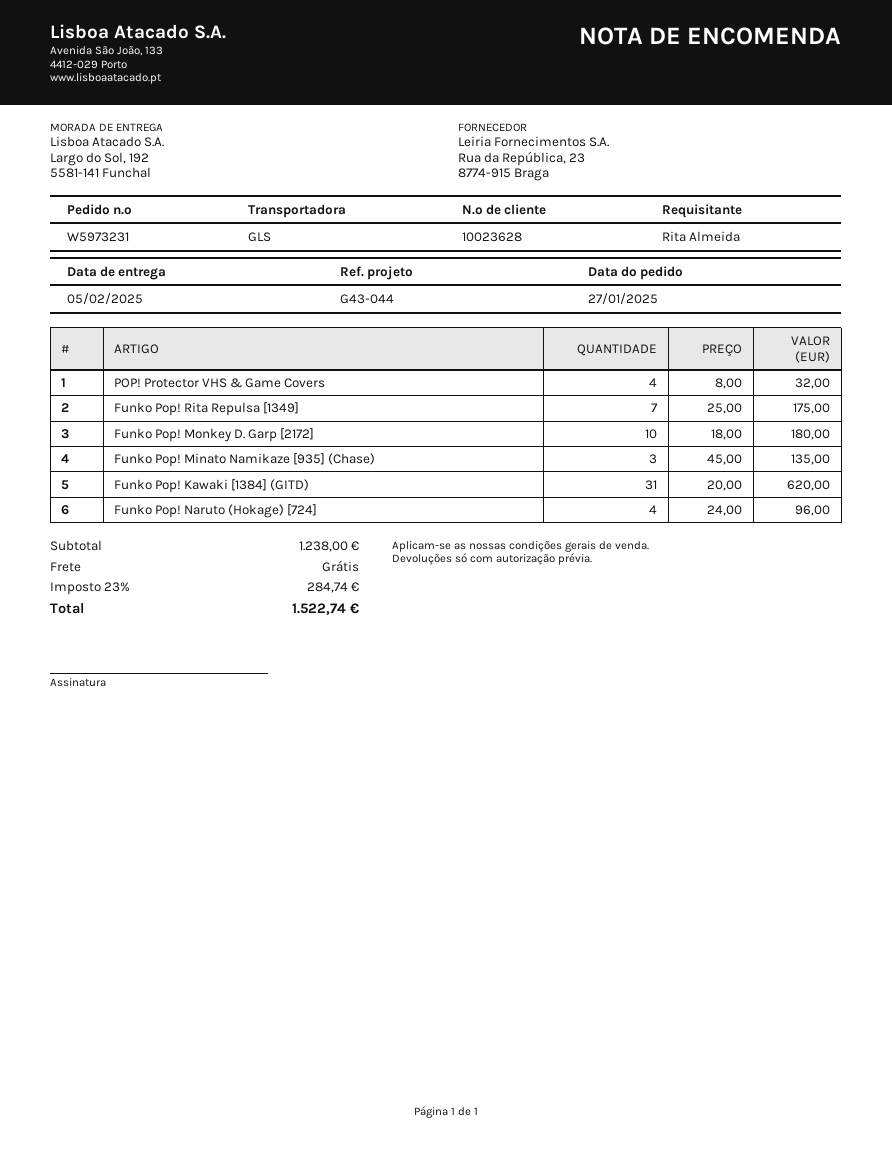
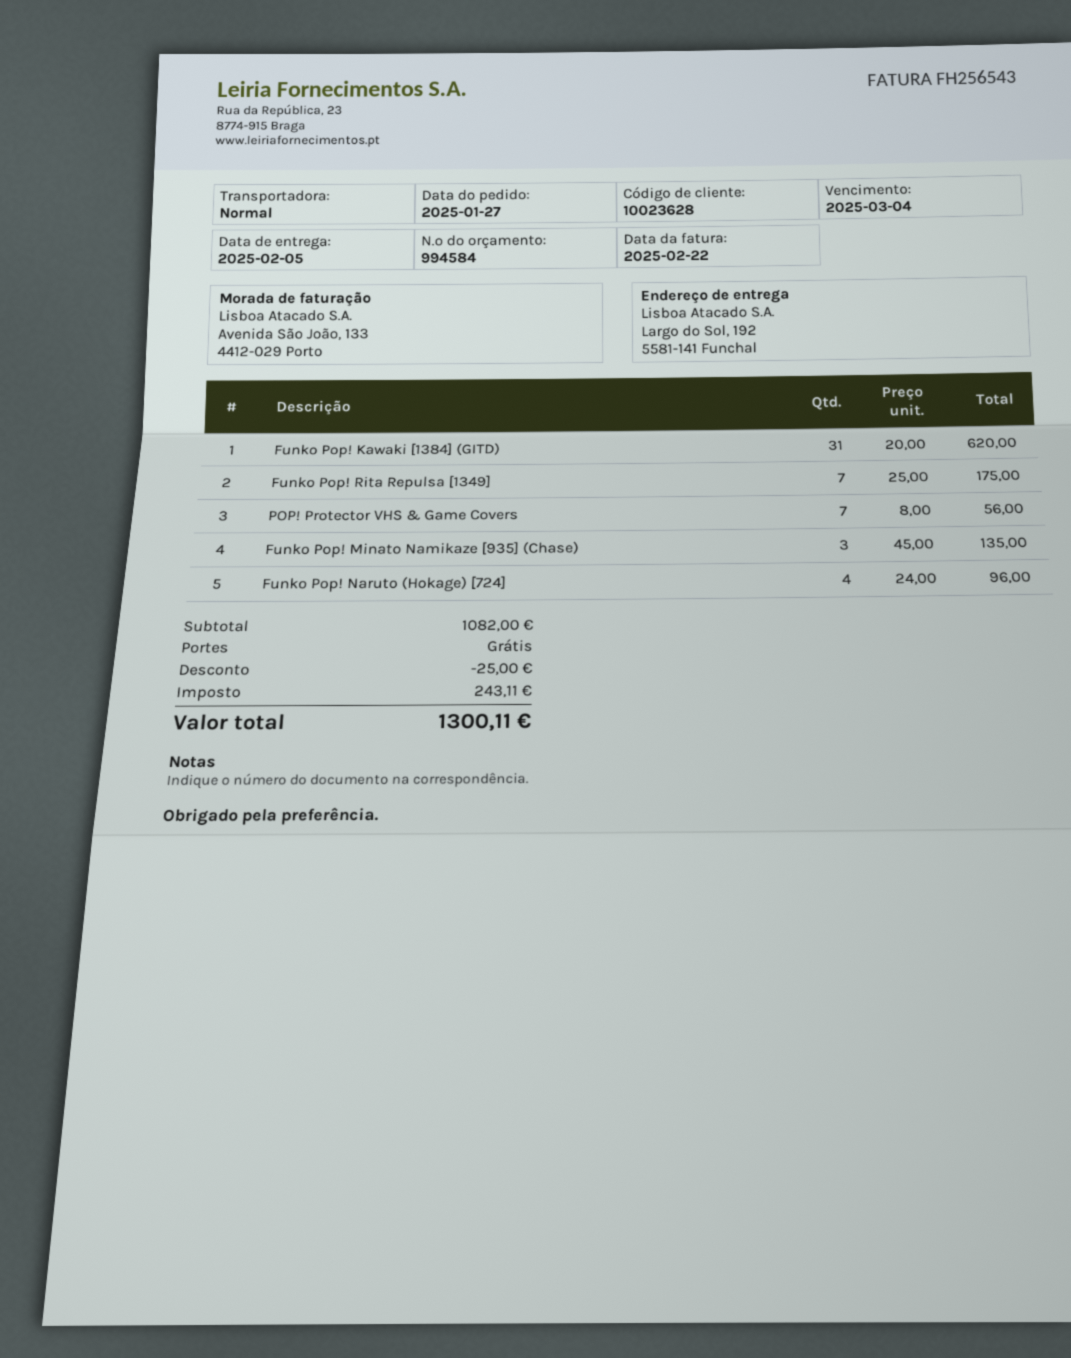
shipping method: GLS -> standard
POP! Protector VHS & Game Covers: 4 x 8.00 = 32.00 -> 7 x 8.00 = 56.00
Funko Pop! Monkey D. Garp [2172]: 10 x 18.00 = 180.00 -> none
subtotal: 1238.00 -> 1082.00
discount: none -> 25.00
tax: 284.74 -> 243.11
total: 1522.74 -> 1300.11

